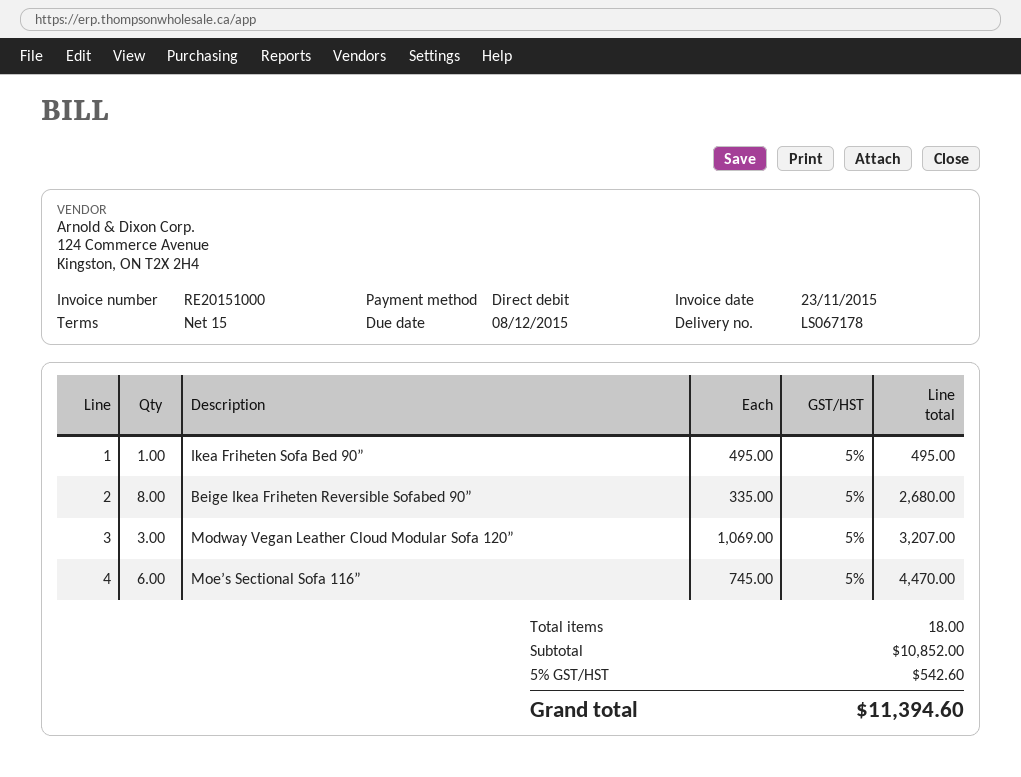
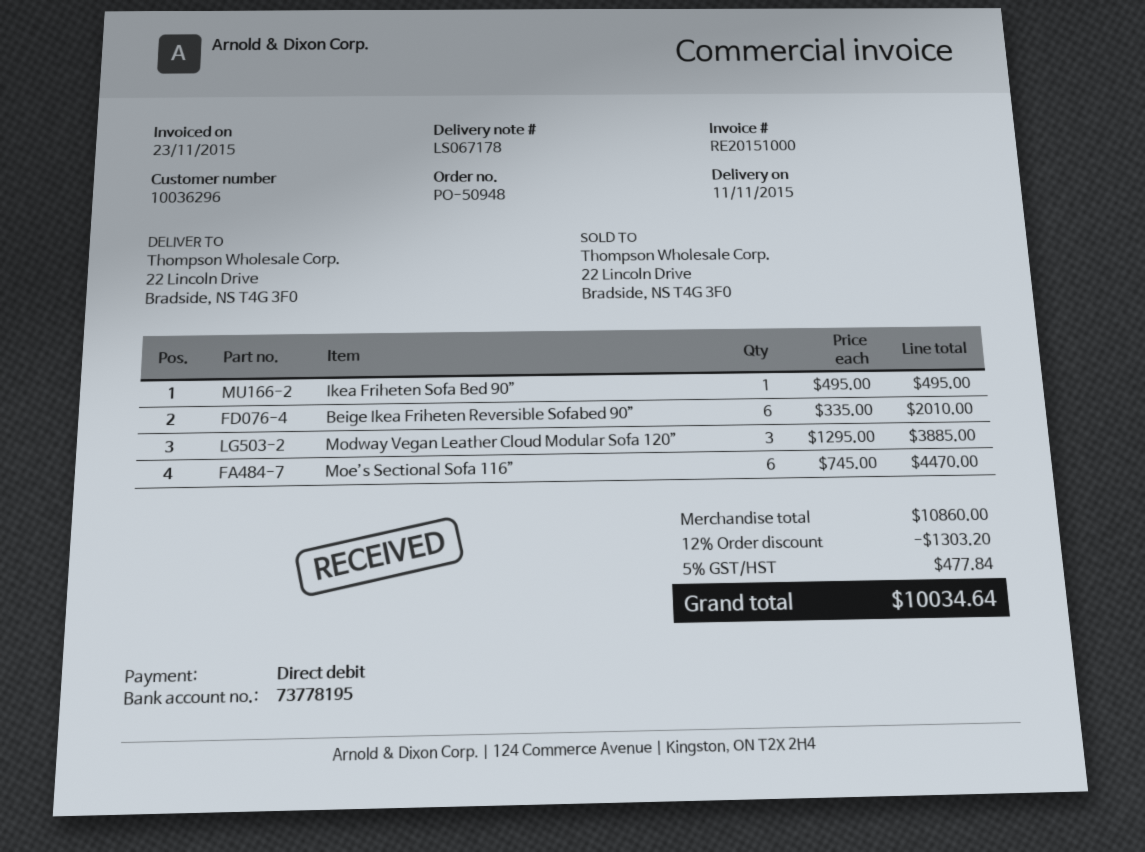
Beige Ikea Friheten Reversible Sofabed 90”: 8 x 335.00 = 2680.00 -> 6 x 335.00 = 2010.00
Modway Vegan Leather Cloud Modular Sofa 120”: 3 x 1069.00 = 3207.00 -> 3 x 1295.00 = 3885.00
subtotal: 10852.00 -> 10860.00
discount: none -> 12% = 1303.20
tax: 5% = 542.60 -> 5% = 477.84
total: 11394.60 -> 10034.64

